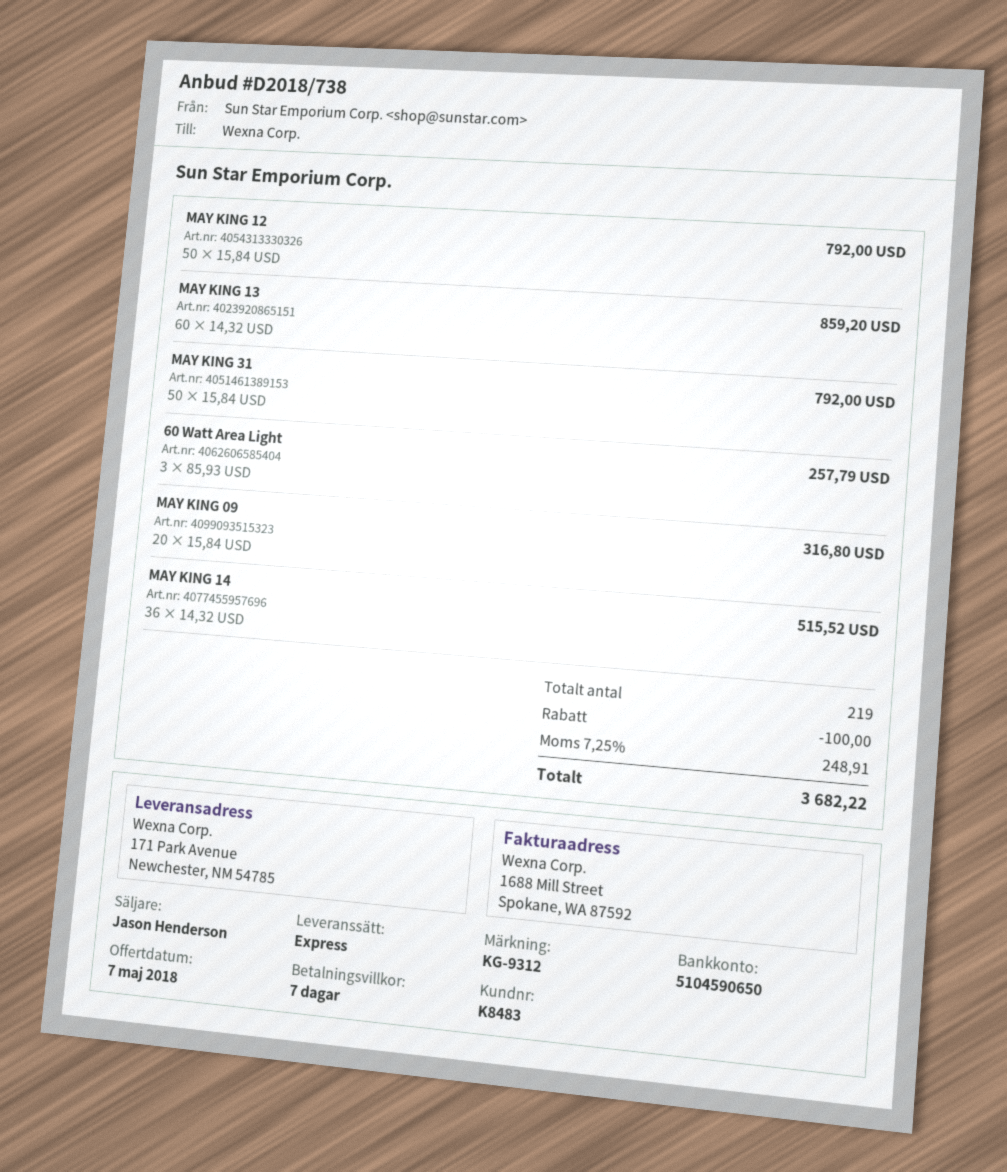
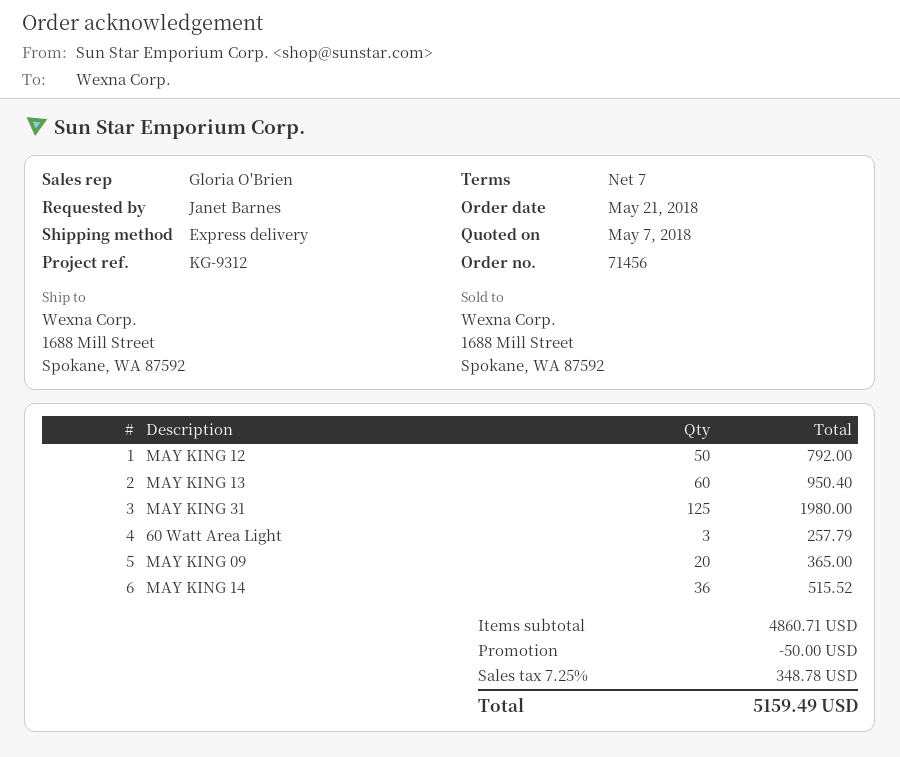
sales rep: Jason Henderson -> Gloria O'Brien
ship to: 171 Park Avenue, Newchester, NM 54785 -> 1688 Mill Street, Spokane, WA 87592
MAY KING 13: 60 for 859.20 -> 60 for 950.40
MAY KING 31: 50 for 792.00 -> 125 for 1980.00
MAY KING 09: 20 for 316.80 -> 20 for 365.00
discount: 100.00 -> 50.00
tax: 7.25% = 248.91 -> 7.25% = 348.78
total: 3682.22 -> 5159.49

